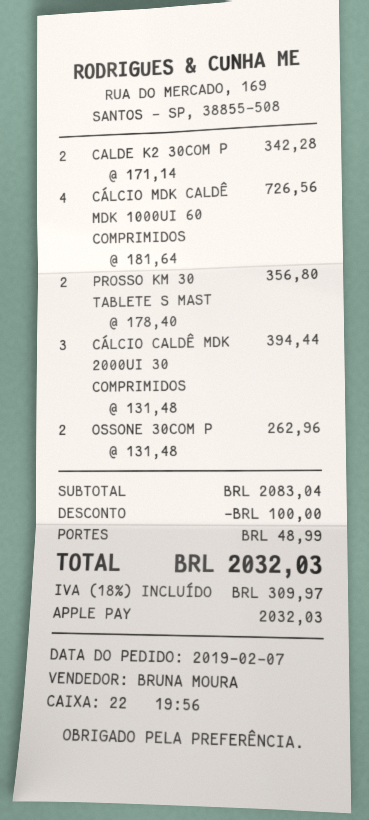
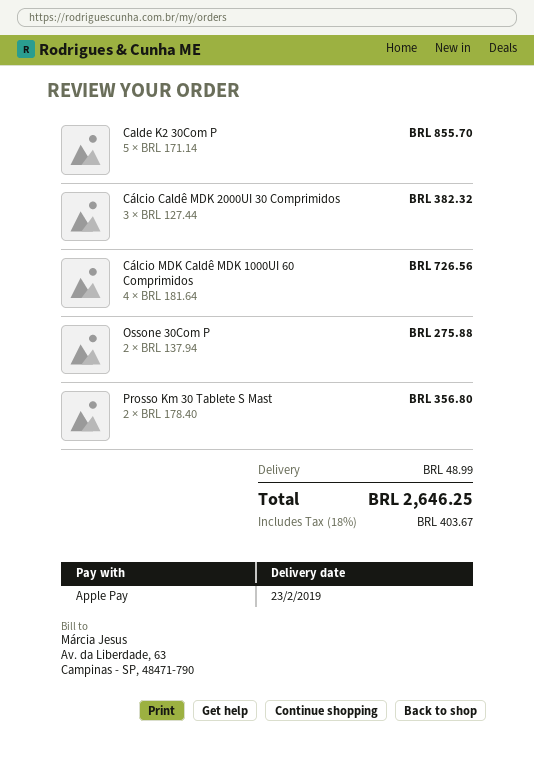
CALDE K2 30COM P: 2 x 171.14 = 342.28 -> 5 x 171.14 = 855.70
CÁLCIO CALDÊ MDK 2000UI 30 COMPRIMIDOS: 3 x 131.48 = 394.44 -> 3 x 127.44 = 382.32
OSSONE 30COM P: 2 x 131.48 = 262.96 -> 2 x 137.94 = 275.88
discount: 100.00 -> none
tax: 18% = 309.97 -> 18% = 403.67
total: 2032.03 -> 2646.25

